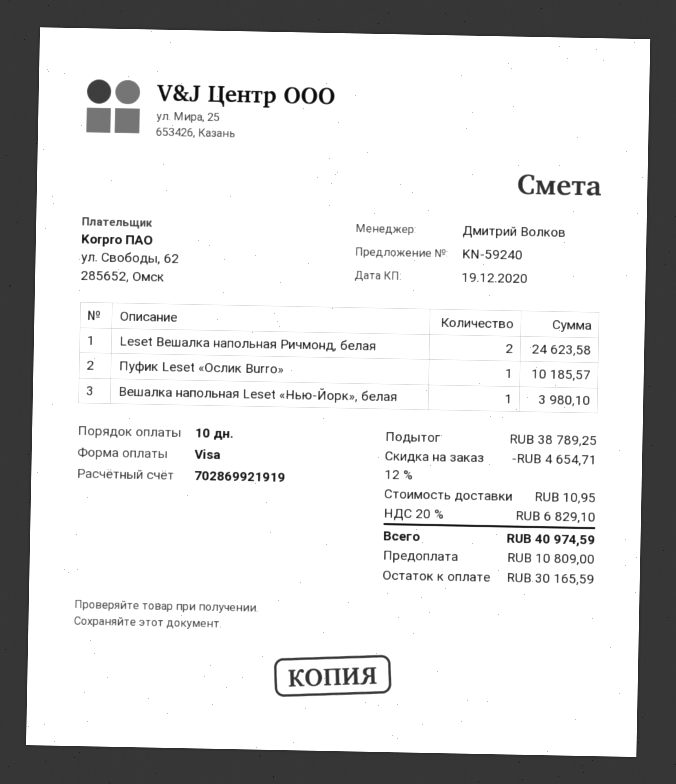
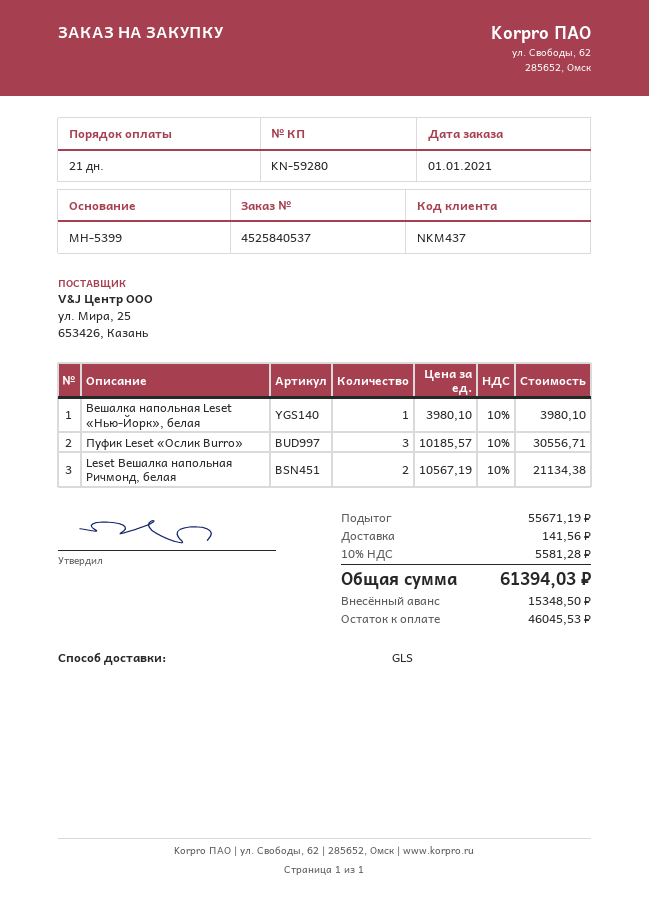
quote number: KN-59240 -> KN-59280
payment terms: 10 days -> 21 days
Leset Вешалка напольная Ричмонд, белая: 2 for 24623.58 -> 2 for 21134.38
Пуфик Leset «Ослик Burro»: 1 for 10185.57 -> 3 for 30556.71
subtotal: 38789.25 -> 55671.19
discount: 12% = 4654.71 -> none
shipping: 10.95 -> 141.56
tax: 20% = 6829.10 -> 10% = 5581.28
total: 40974.59 -> 61394.03
deposit: 10809.00 -> 15348.50
balance: 30165.59 -> 46045.53

